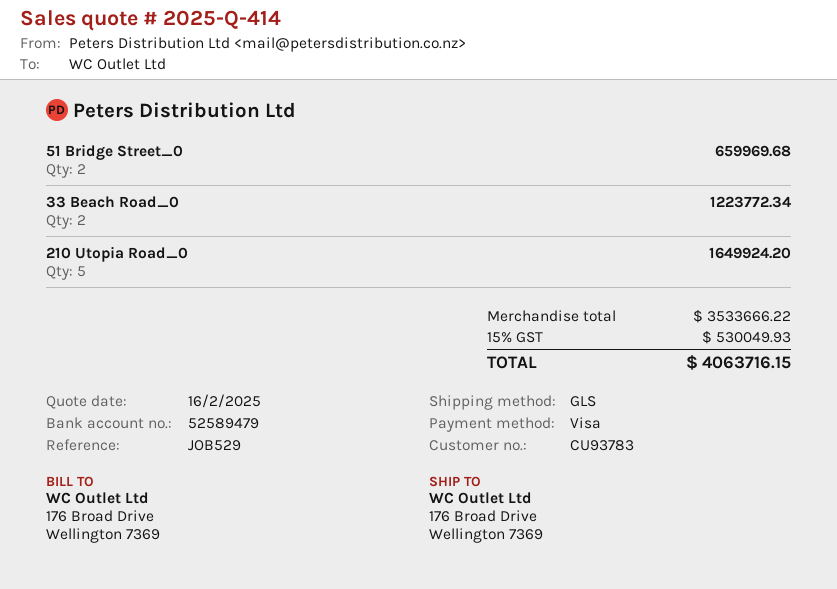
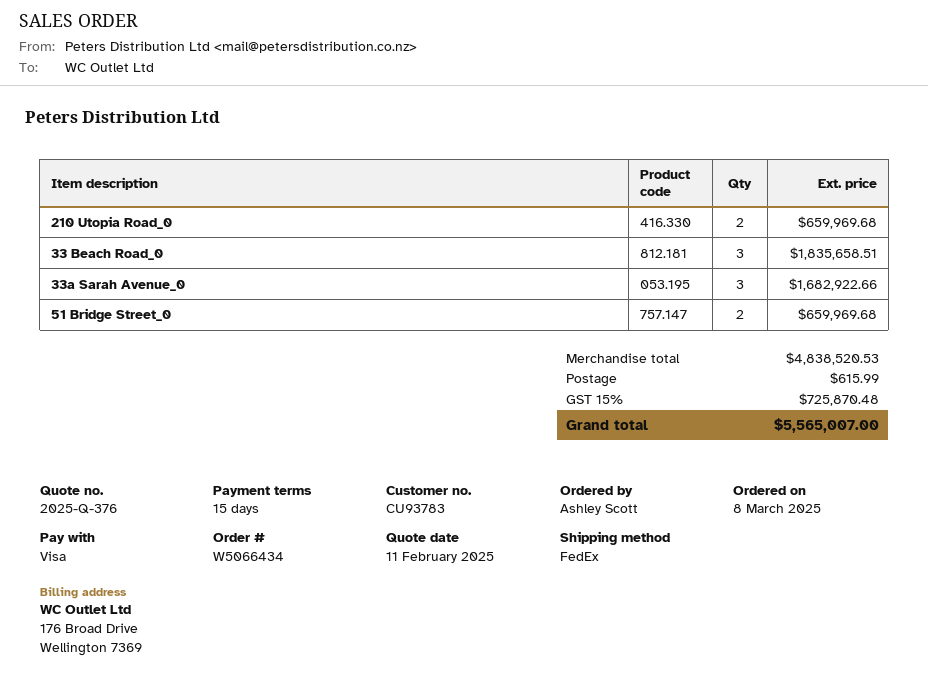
quote number: 2025-Q-414 -> 2025-Q-376
quote date: 2025-02-16 -> 2025-02-11
shipping method: GLS -> FedEx
33 Beach Road_0: 2 for 1223772.34 -> 3 for 1835658.51
210 Utopia Road_0: 5 for 1649924.20 -> 2 for 659969.68
33a Sarah Avenue_0: none -> 3 for 1682922.66
subtotal: 3533666.22 -> 4838520.53
shipping: none -> 615.99
tax: 15% = 530049.93 -> 15% = 725870.48
total: 4063716.15 -> 5565007.00

